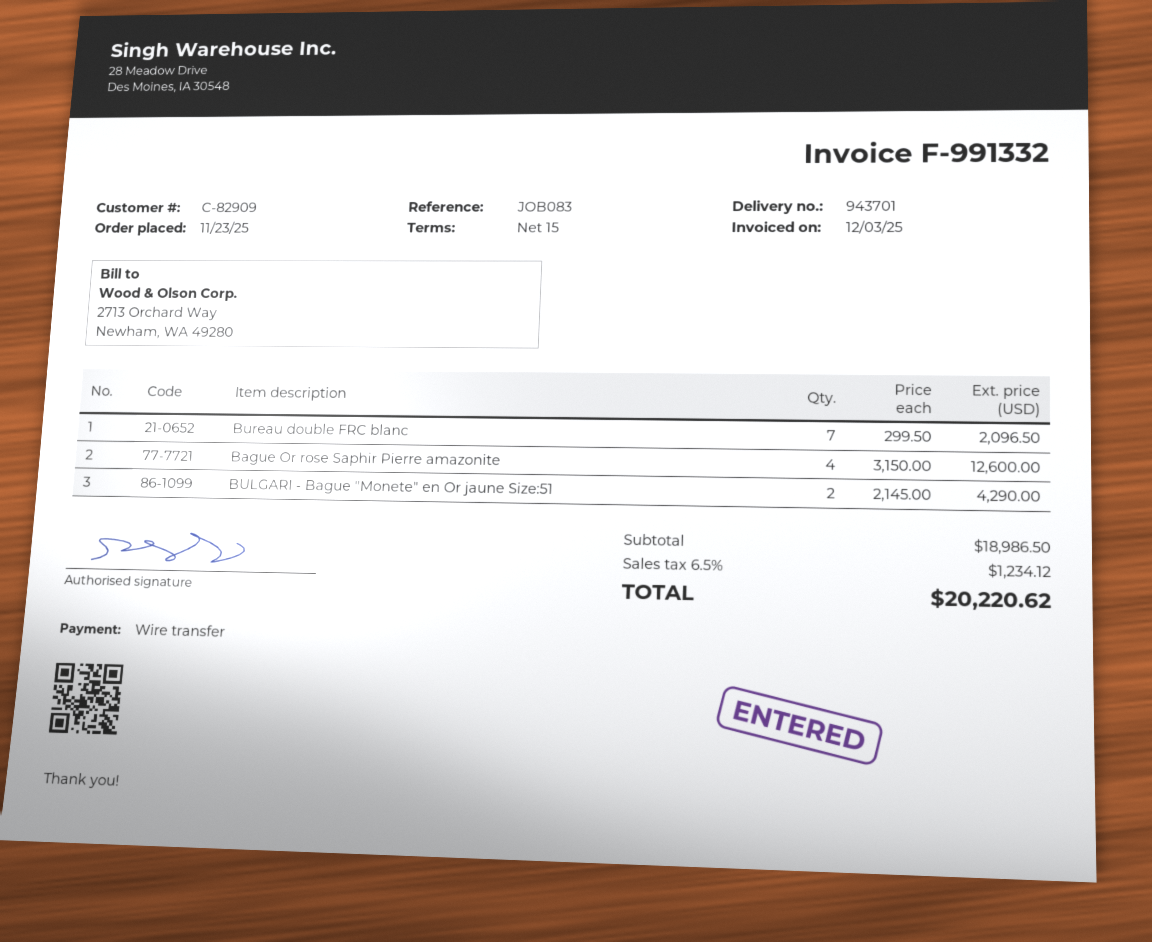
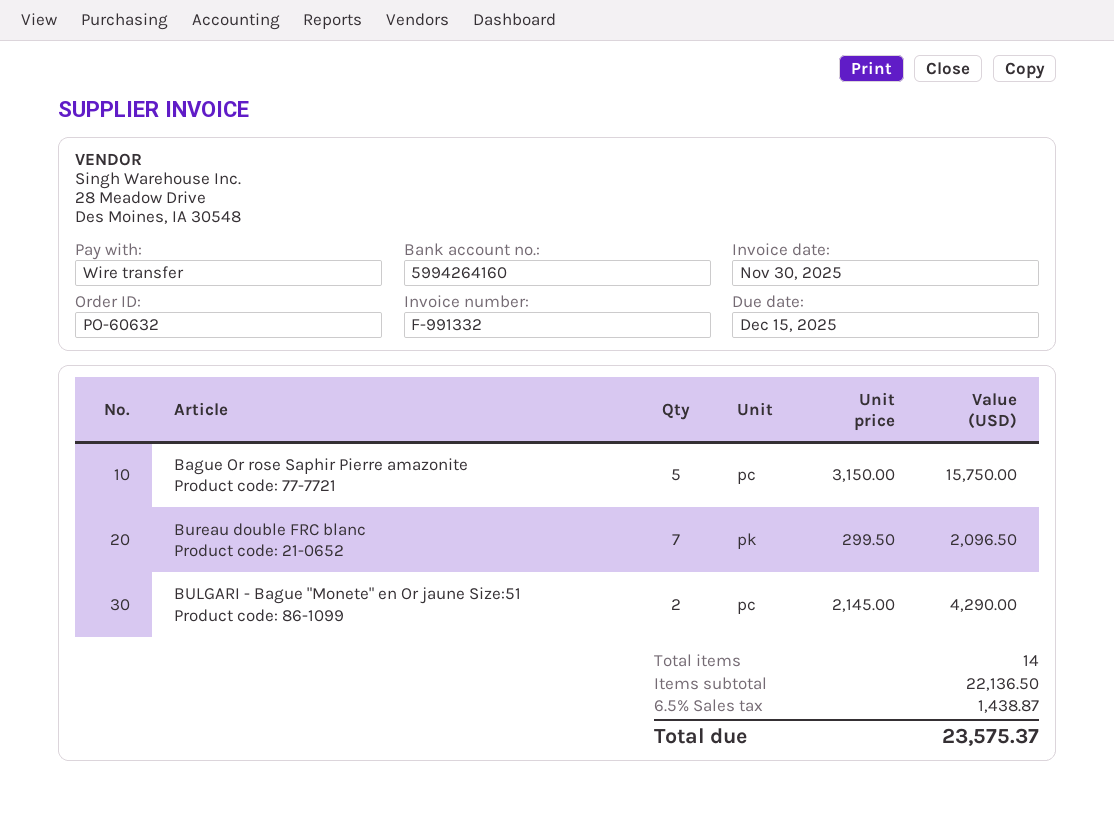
invoice date: 2025-12-03 -> 2025-11-30
Bague Or rose Saphir Pierre amazonite: 4 x 3150.00 = 12600.00 -> 5 x 3150.00 = 15750.00
subtotal: 18986.50 -> 22136.50
tax: 6.5% = 1234.12 -> 6.5% = 1438.87
total: 20220.62 -> 23575.37

